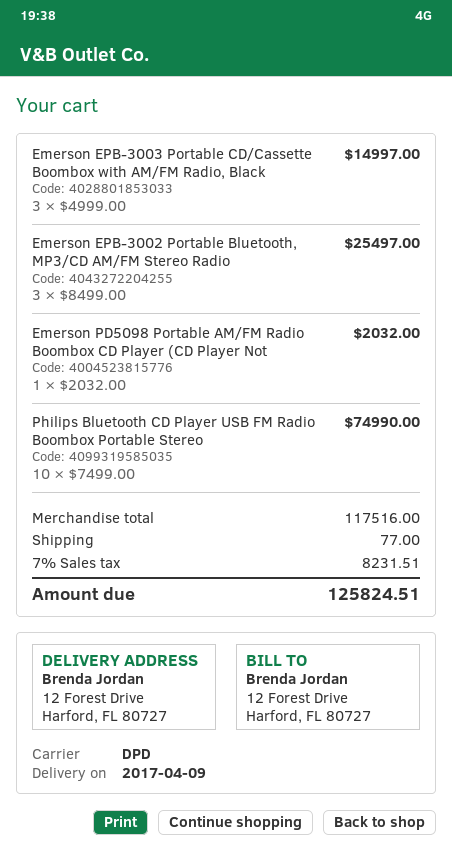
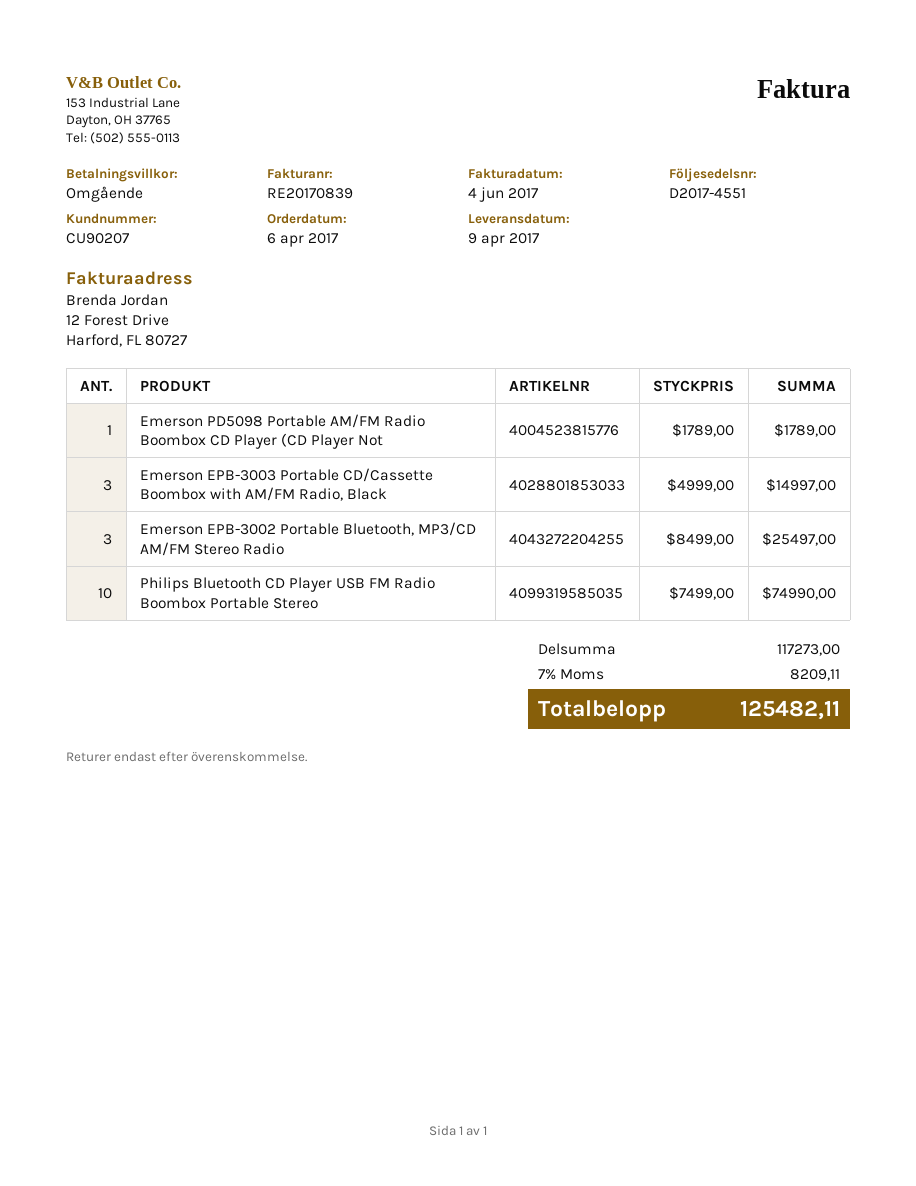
Emerson PD5098 Portable AM/FM Radio Boombox CD Player (CD Player Not: 1 x 2032.00 = 2032.00 -> 1 x 1789.00 = 1789.00
subtotal: 117516.00 -> 117273.00
shipping: 77.00 -> none
tax: 7% = 8231.51 -> 7% = 8209.11
total: 125824.51 -> 125482.11

